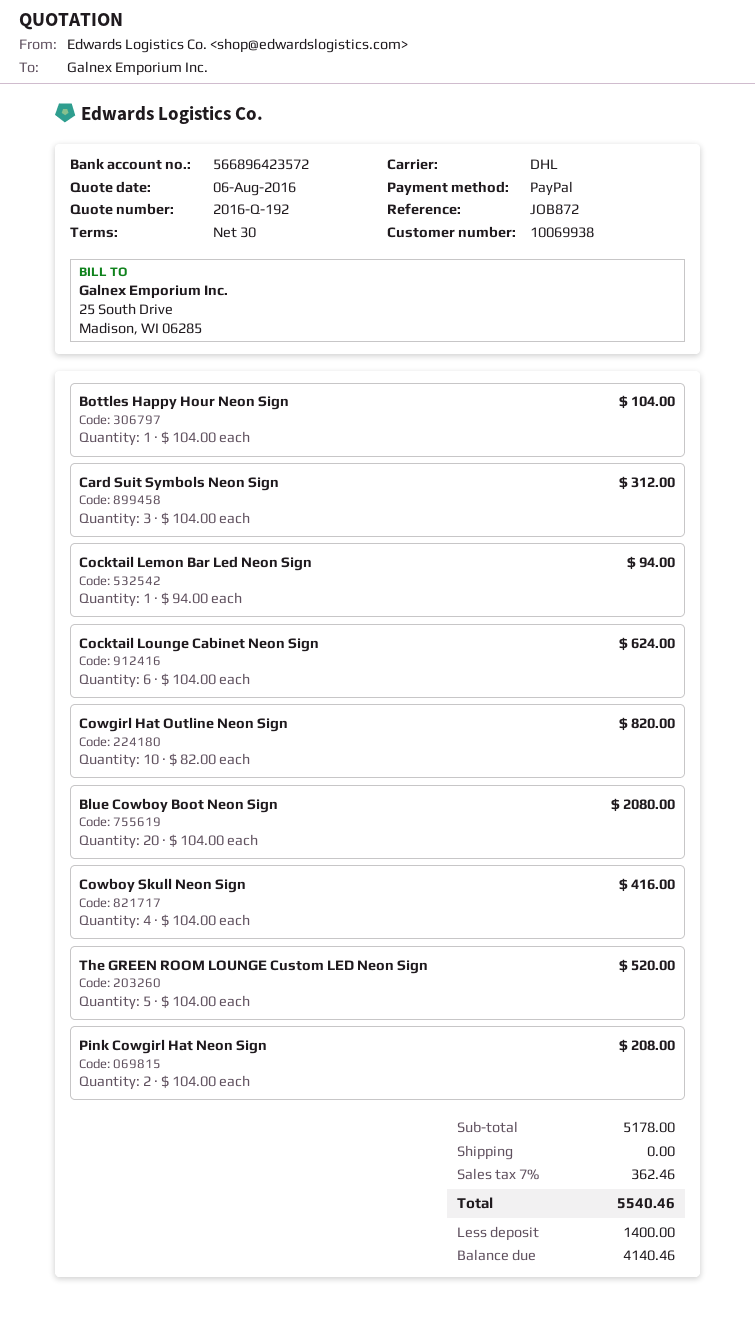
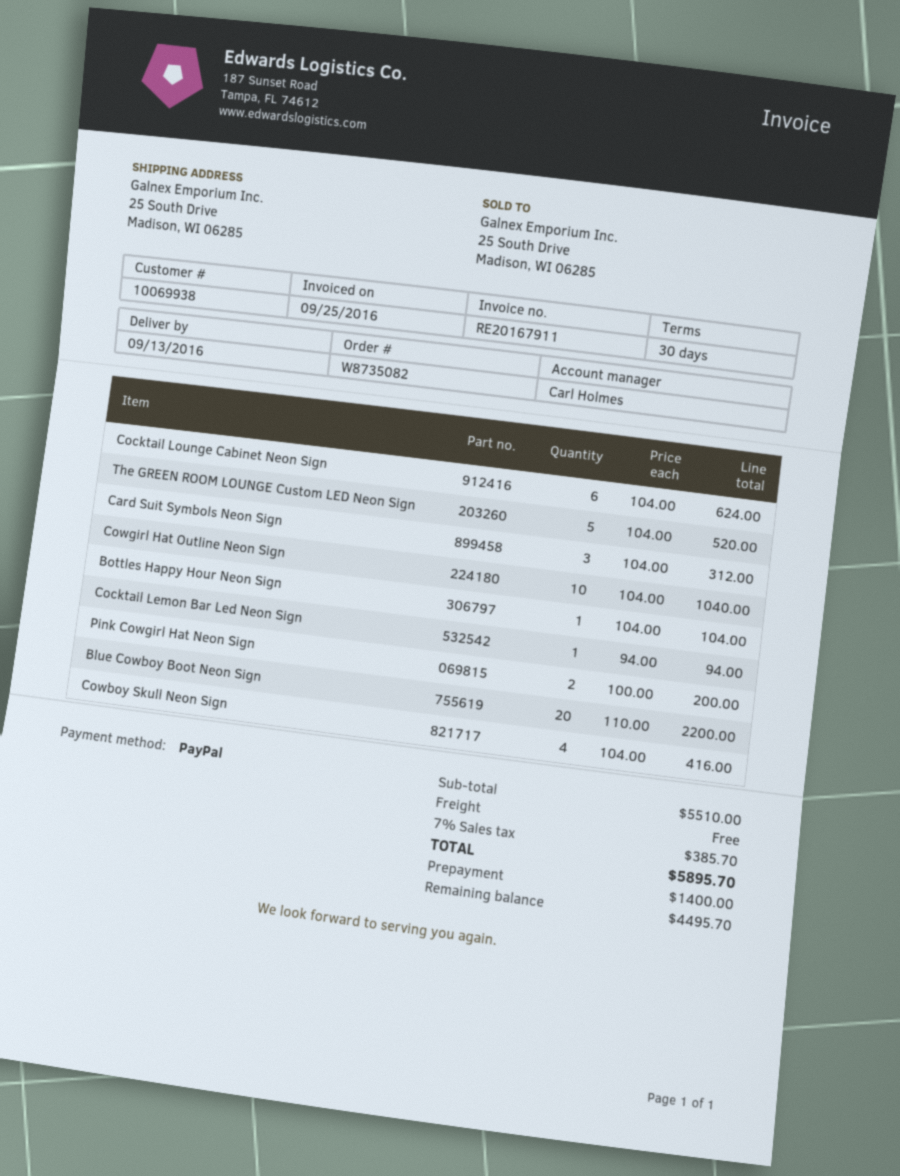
Cowgirl Hat Outline Neon Sign: 10 x 82.00 = 820.00 -> 10 x 104.00 = 1040.00
Blue Cowboy Boot Neon Sign: 20 x 104.00 = 2080.00 -> 20 x 110.00 = 2200.00
Pink Cowgirl Hat Neon Sign: 2 x 104.00 = 208.00 -> 2 x 100.00 = 200.00
subtotal: 5178.00 -> 5510.00
tax: 7% = 362.46 -> 7% = 385.70
total: 5540.46 -> 5895.70
balance: 4140.46 -> 4495.70

